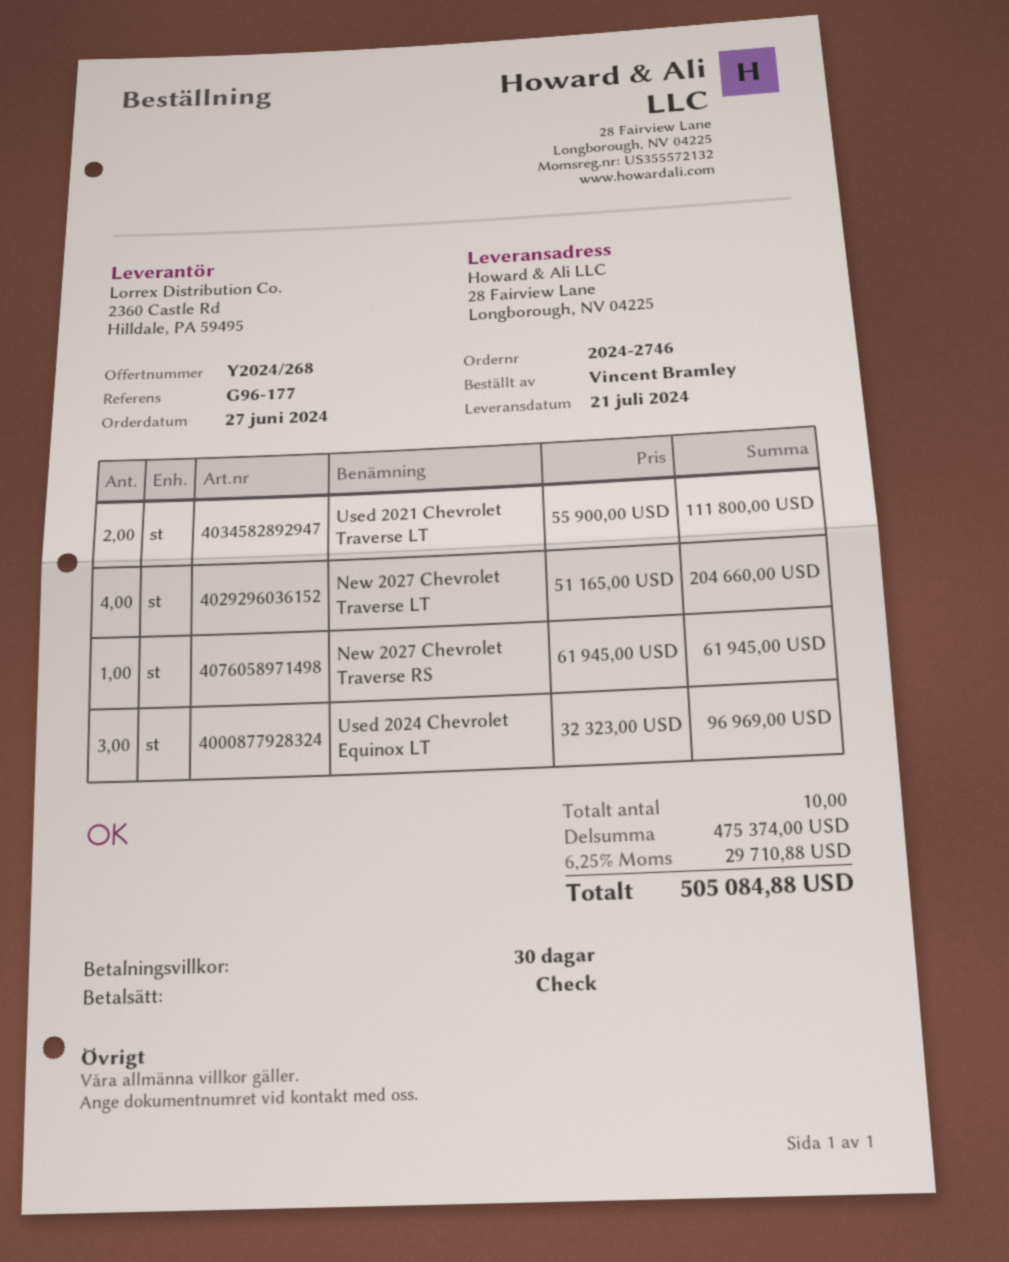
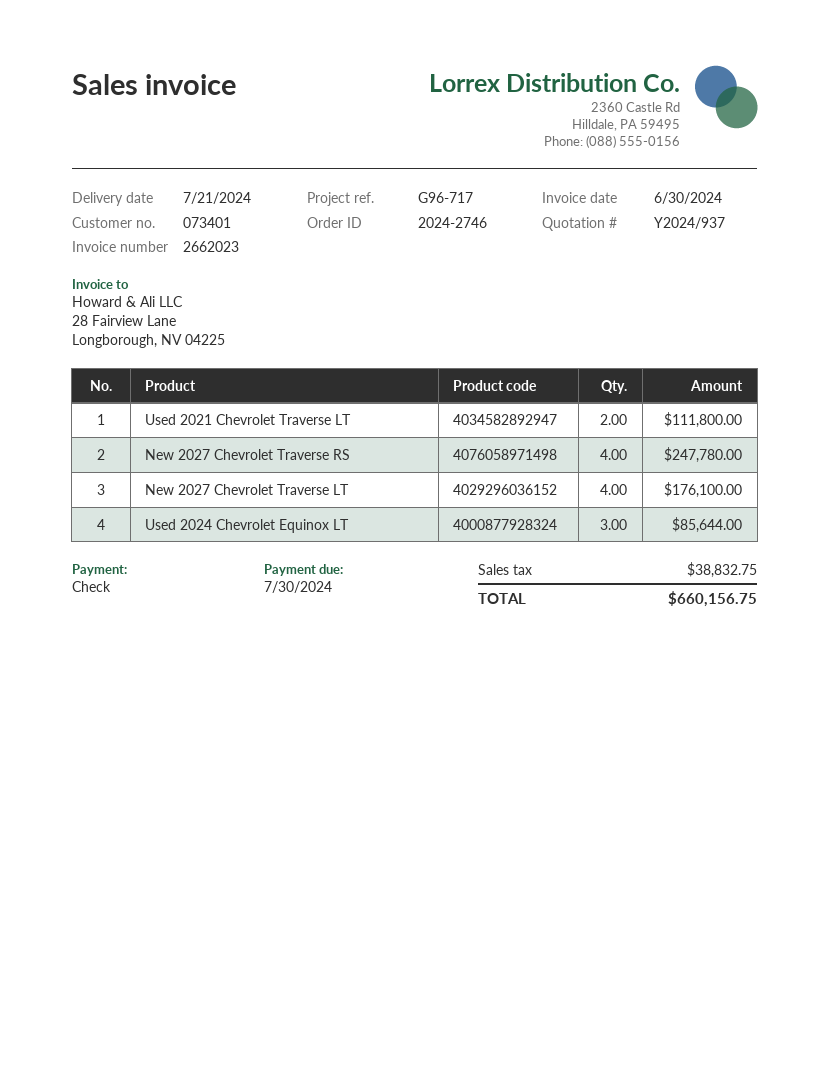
quote number: Y2024/268 -> Y2024/937
reference: G96-177 -> G96-717
New 2027 Chevrolet Traverse LT: 4 for 204660.00 -> 4 for 176100.00
New 2027 Chevrolet Traverse RS: 1 for 61945.00 -> 4 for 247780.00
Used 2024 Chevrolet Equinox LT: 3 for 96969.00 -> 3 for 85644.00
tax: 29710.88 -> 38832.75
total: 505084.88 -> 660156.75

